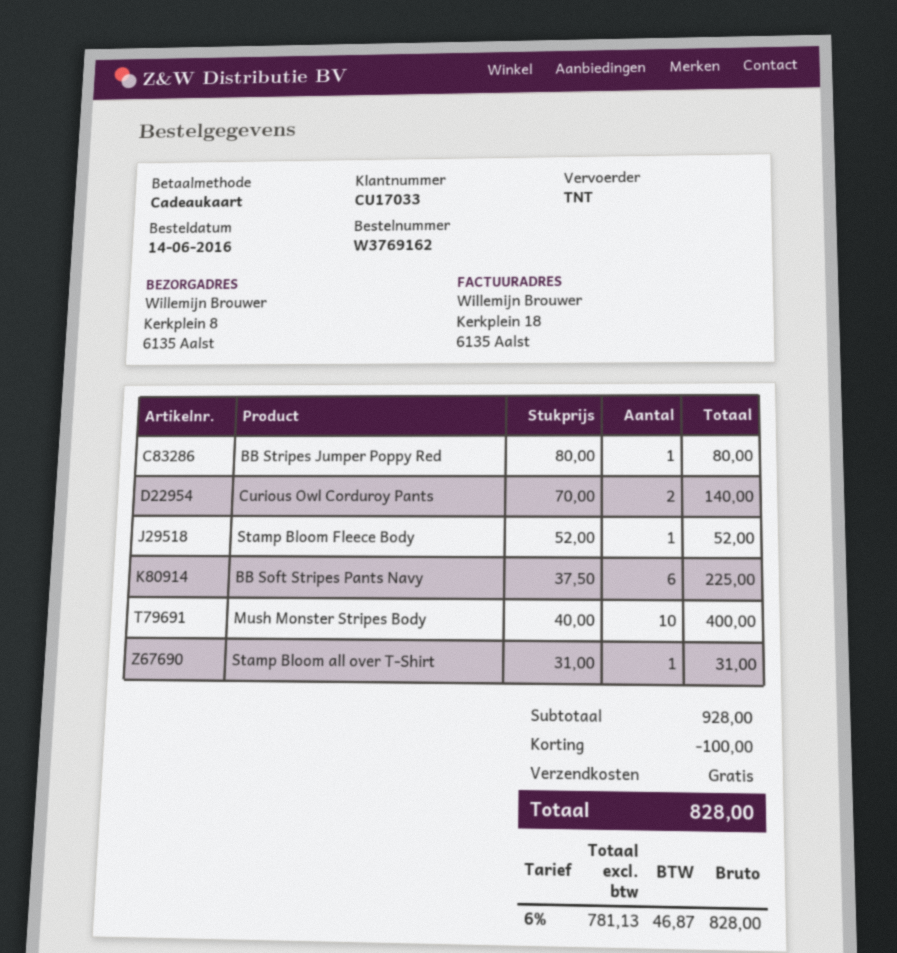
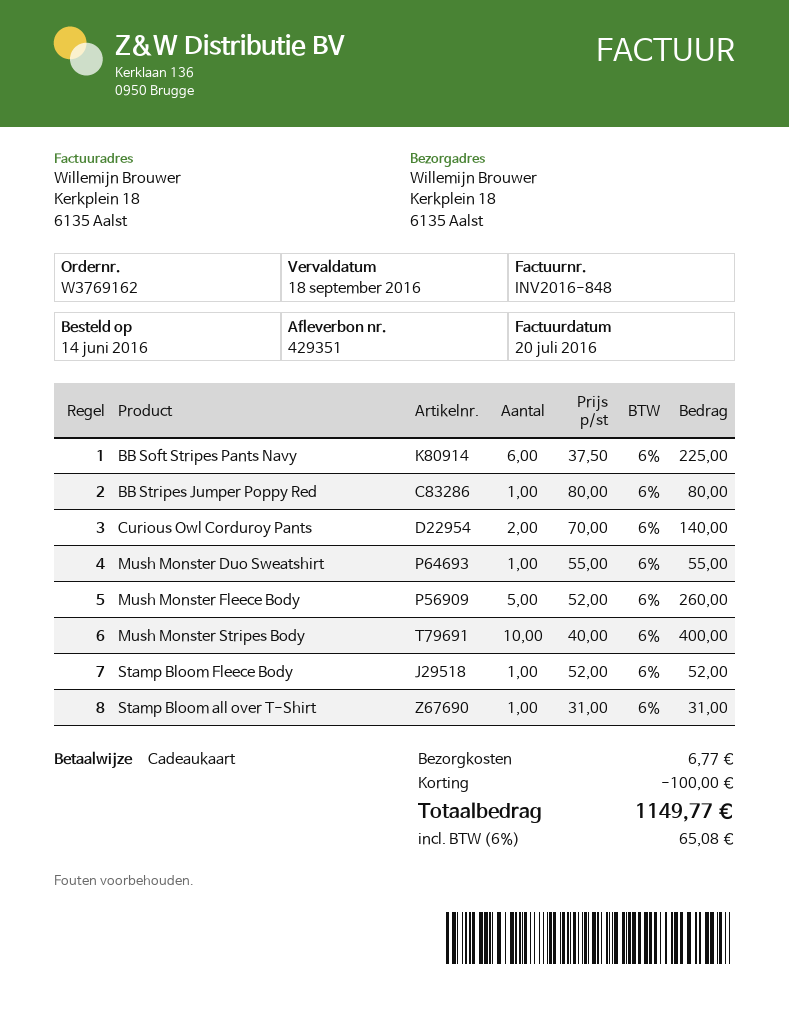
ship to: Kerkplein 8, 6135 Aalst -> Kerkplein 18, 6135 Aalst
Mush Monster Duo Sweatshirt: none -> 1 x 55.00 = 55.00
Mush Monster Fleece Body: none -> 5 x 52.00 = 260.00
shipping: 0.00 -> 6.77
tax: 6% = 46.87 -> 6% = 65.08
total: 828.00 -> 1149.77

